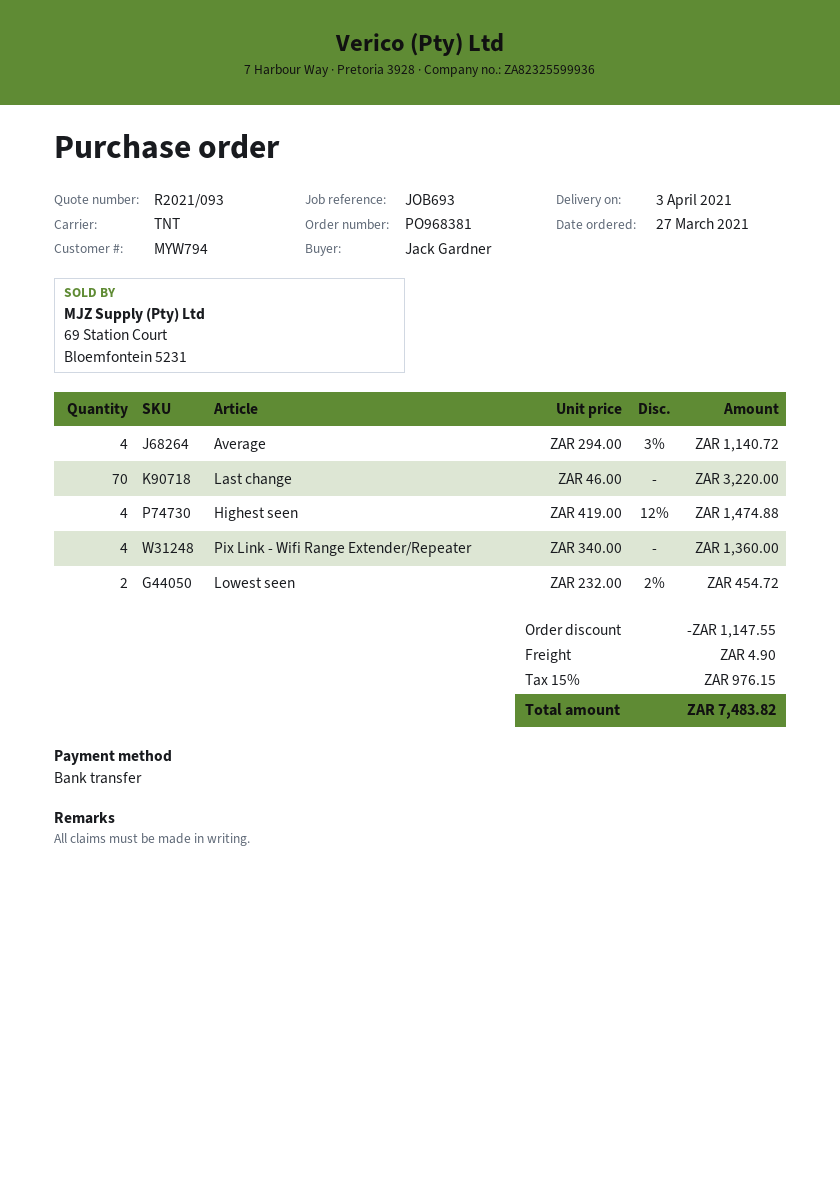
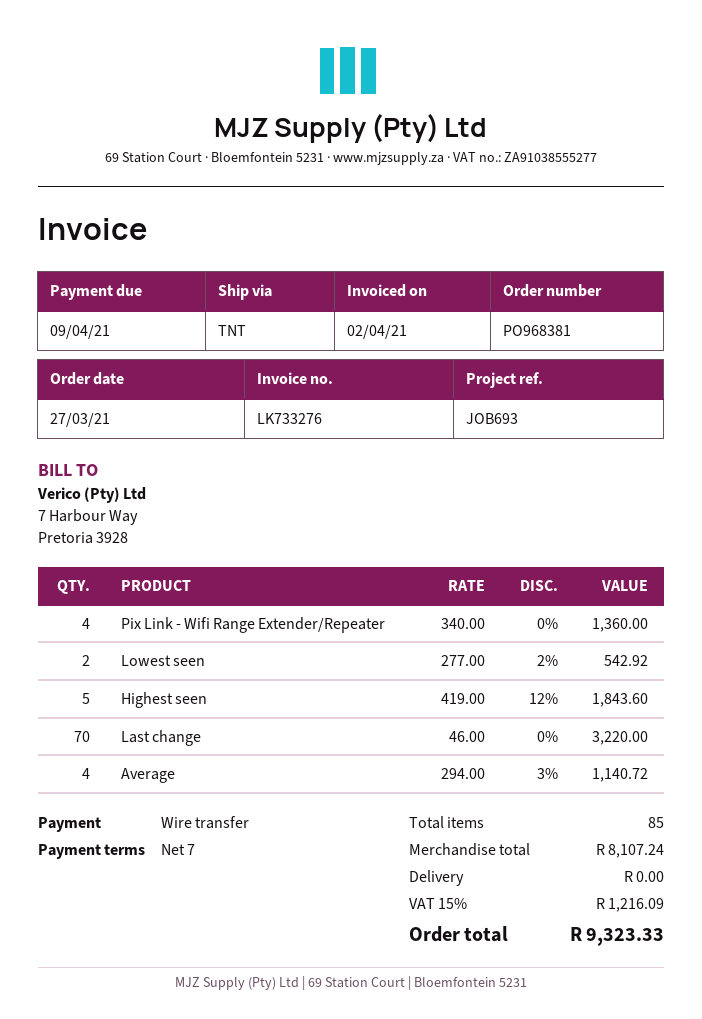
Highest seen: 4 x 419.00 - 12% = 1474.88 -> 5 x 419.00 - 12% = 1843.60
Lowest seen: 2 x 232.00 - 2% = 454.72 -> 2 x 277.00 - 2% = 542.92
discount: 1147.55 -> none
shipping: 4.90 -> 0.00
tax: 15% = 976.15 -> 15% = 1216.09
total: 7483.82 -> 9323.33

